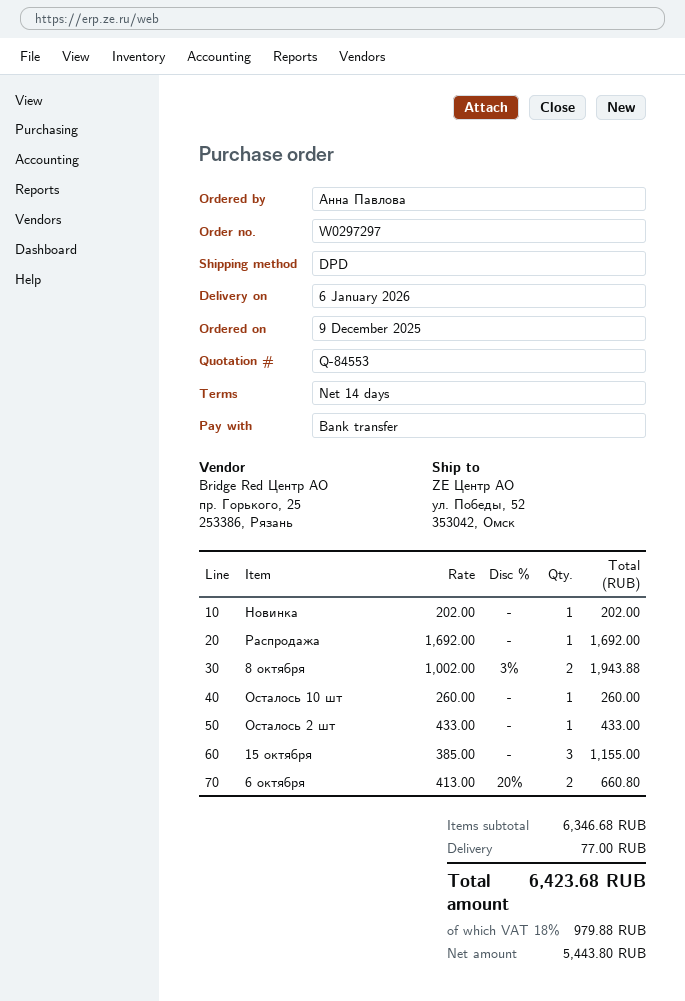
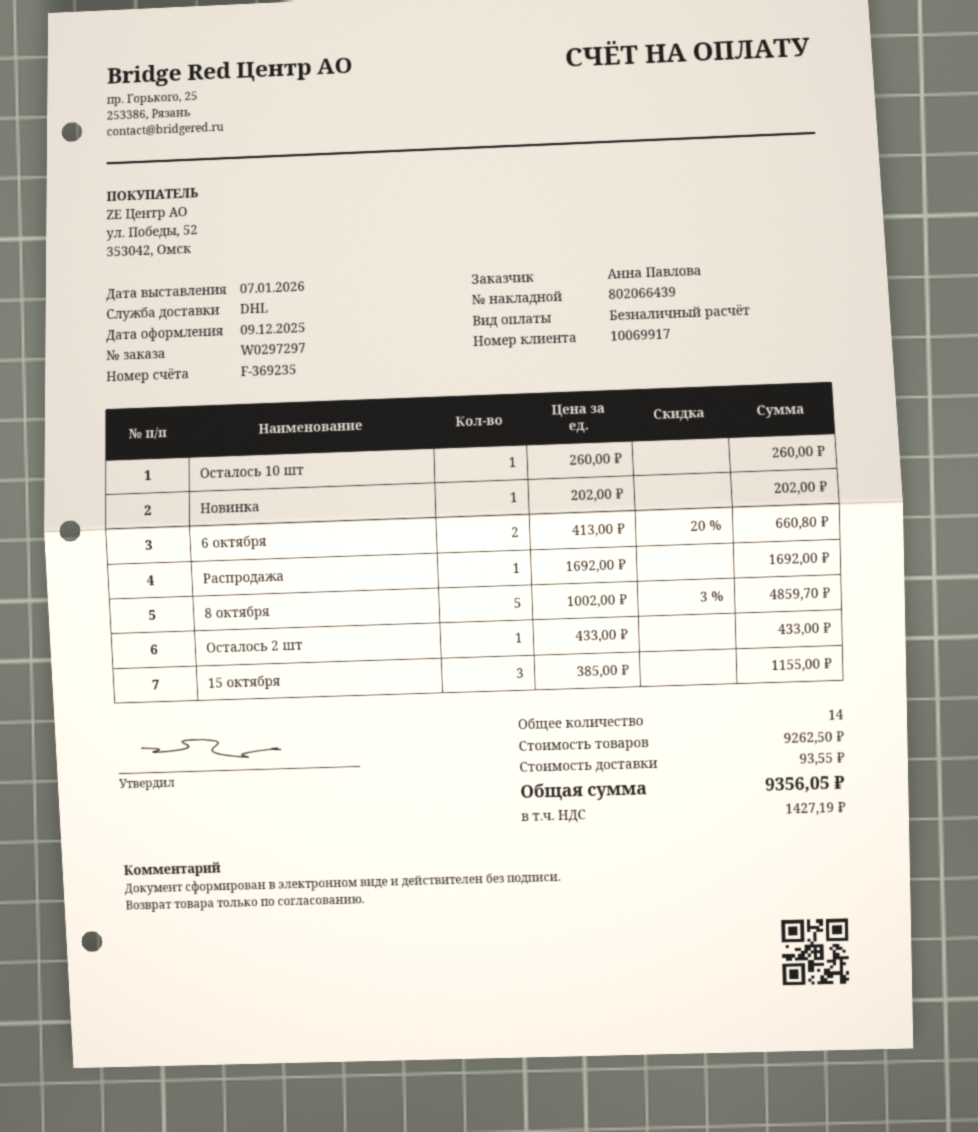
shipping method: DPD -> DHL
8 октября: 2 x 1002.00 - 3% = 1943.88 -> 5 x 1002.00 - 3% = 4859.70
subtotal: 6346.68 -> 9262.50
shipping: 77.00 -> 93.55
tax: 979.88 -> 1427.19
total: 6423.68 -> 9356.05

